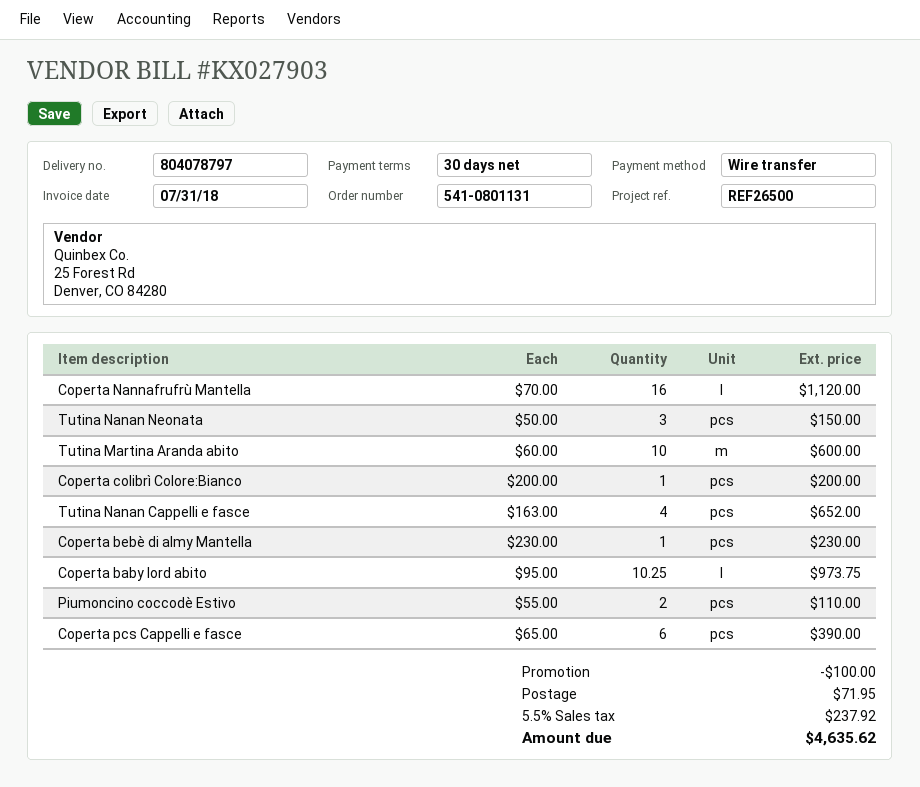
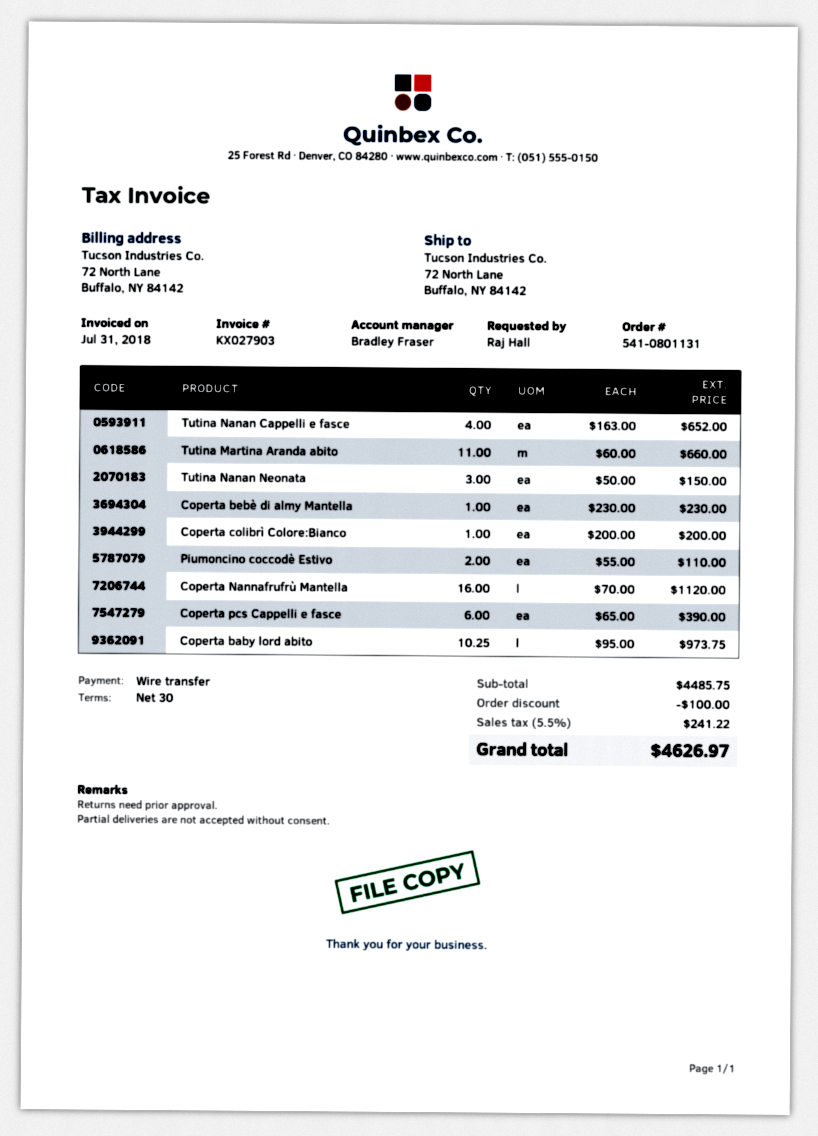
Tutina Martina Aranda abito: 10 x 60.00 = 600.00 -> 11 x 60.00 = 660.00
shipping: 71.95 -> none
tax: 5.5% = 237.92 -> 5.5% = 241.22
total: 4635.62 -> 4626.97

